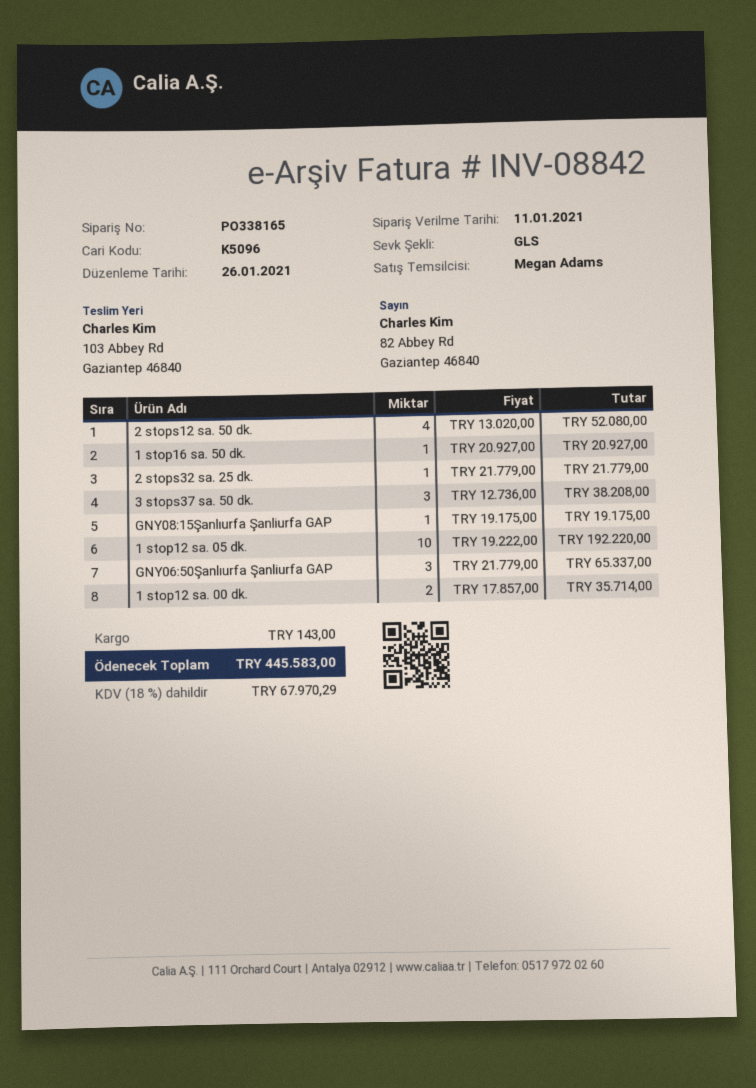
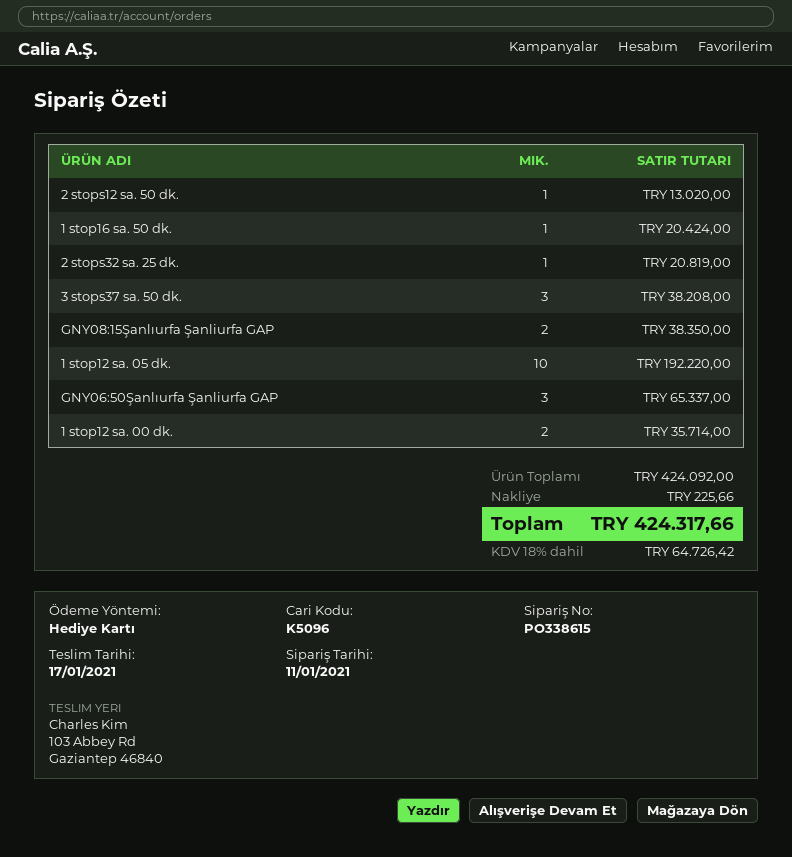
order number: PO338165 -> PO338615
2 stops12 sa. 50 dk.: 4 for 52080.00 -> 1 for 13020.00
1 stop16 sa. 50 dk.: 1 for 20927.00 -> 1 for 20424.00
2 stops32 sa. 25 dk.: 1 for 21779.00 -> 1 for 20819.00
GNY08:15Şanlıurfa Şanliurfa GAP: 1 for 19175.00 -> 2 for 38350.00
shipping: 143.00 -> 225.66
tax: 18% = 67970.29 -> 18% = 64726.42
total: 445583.00 -> 424317.66

